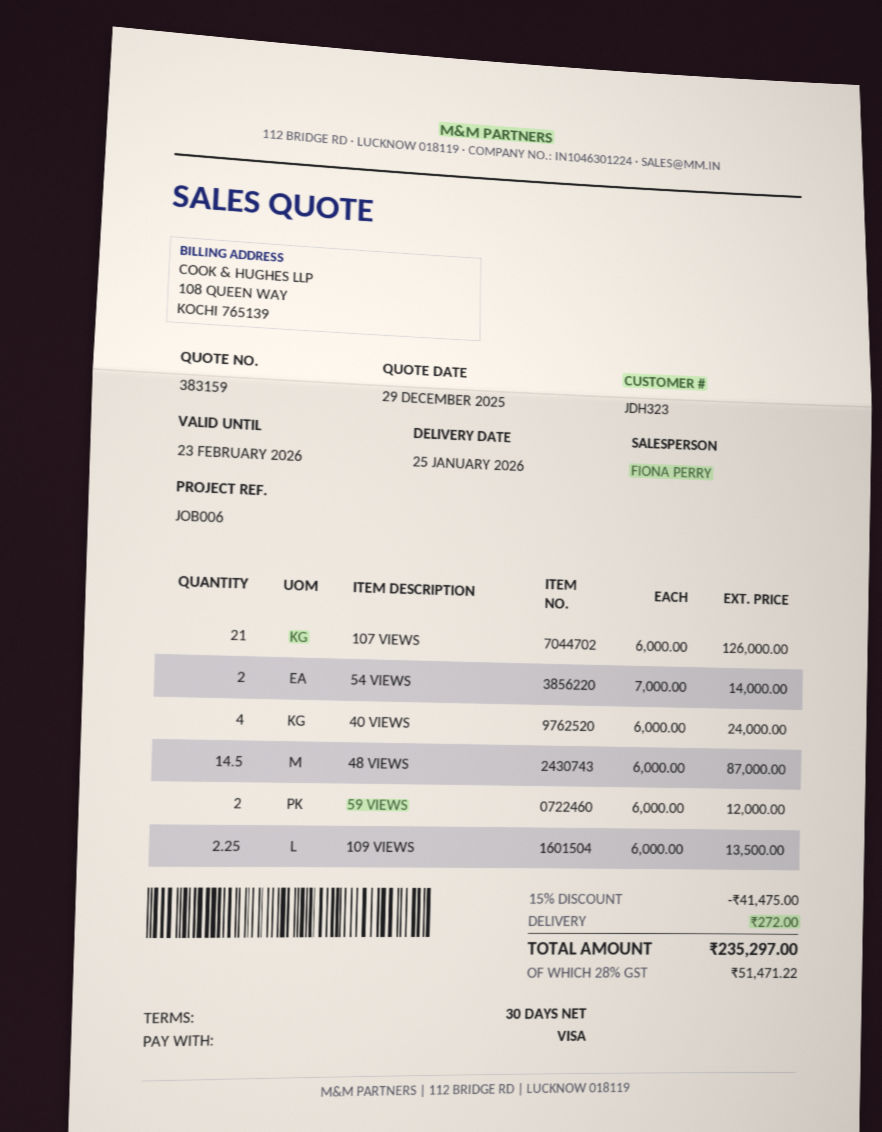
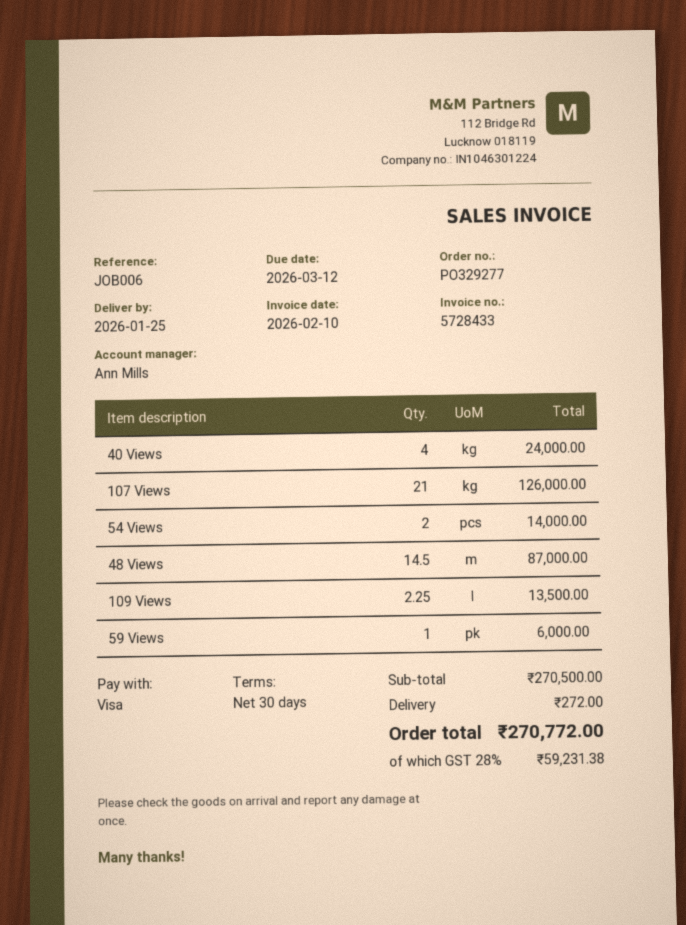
sales rep: FIONA PERRY -> Ann Mills
59 VIEWS: 2 for 12000.00 -> 1 for 6000.00
discount: 15% = 41475.00 -> none
tax: 28% = 51471.22 -> 28% = 59231.38
total: 235297.00 -> 270772.00

